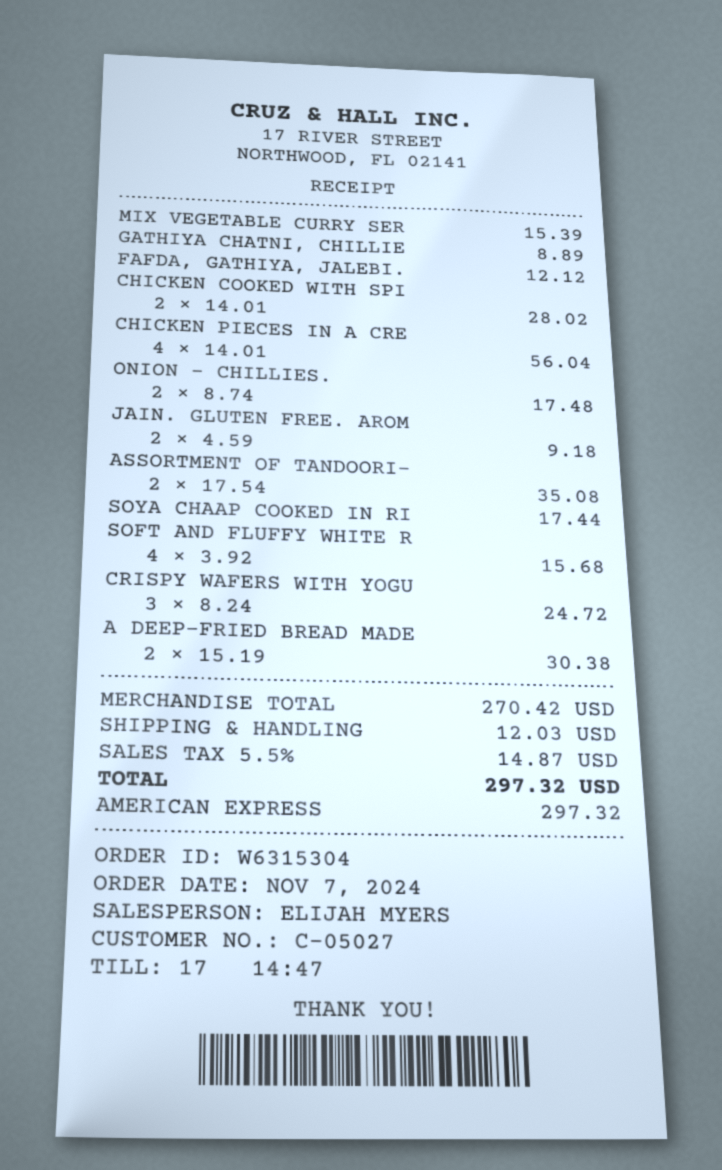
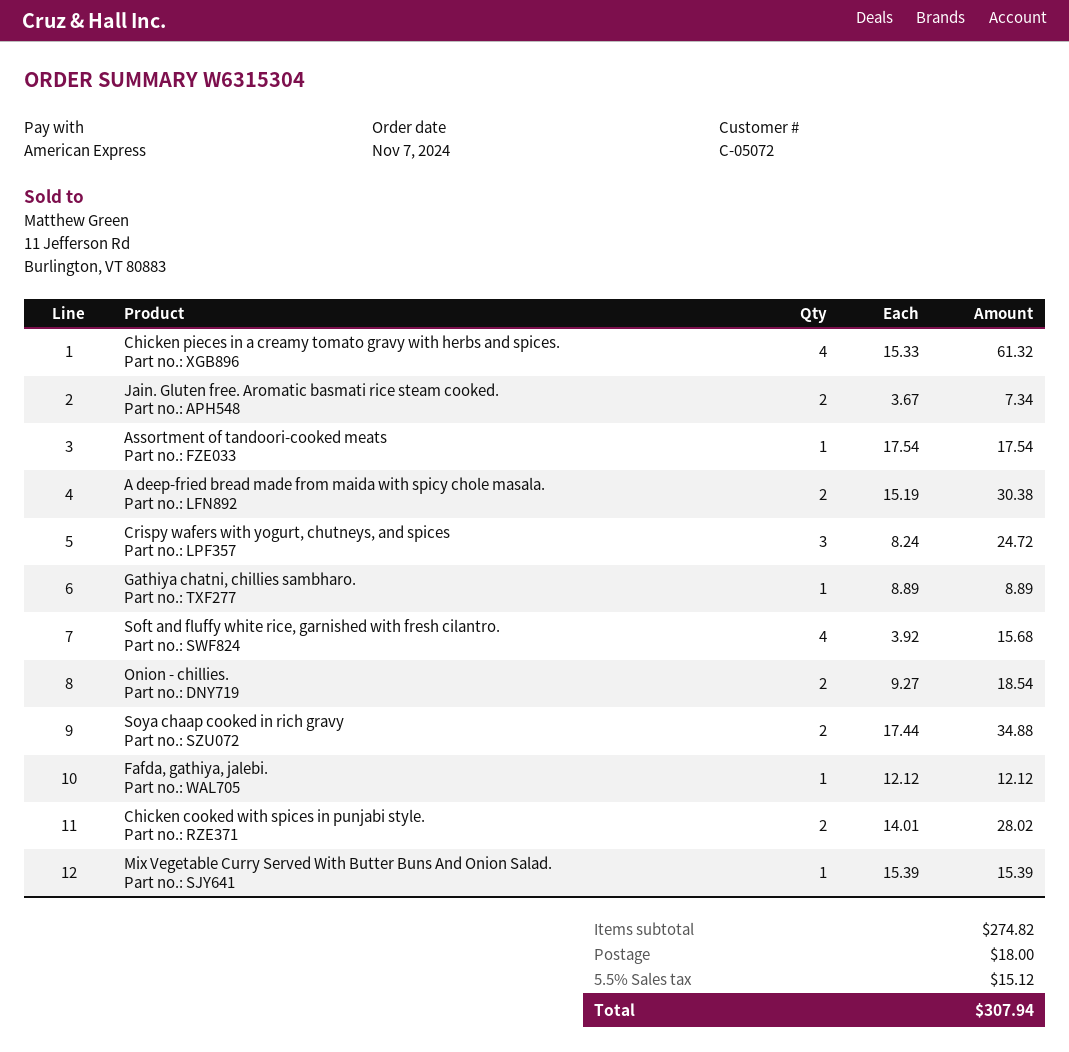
customer number: C-05027 -> C-05072
CHICKEN PIECES IN A CRE: 4 x 14.01 = 56.04 -> 4 x 15.33 = 61.32
ONION - CHILLIES.: 2 x 8.74 = 17.48 -> 2 x 9.27 = 18.54
JAIN. GLUTEN FREE. AROM: 2 x 4.59 = 9.18 -> 2 x 3.67 = 7.34
ASSORTMENT OF TANDOORI-: 2 x 17.54 = 35.08 -> 1 x 17.54 = 17.54
SOYA CHAAP COOKED IN RI: 1 x 17.44 = 17.44 -> 2 x 17.44 = 34.88
subtotal: 270.42 -> 274.82
shipping: 12.03 -> 18.00
tax: 5.5% = 14.87 -> 5.5% = 15.12
total: 297.32 -> 307.94

